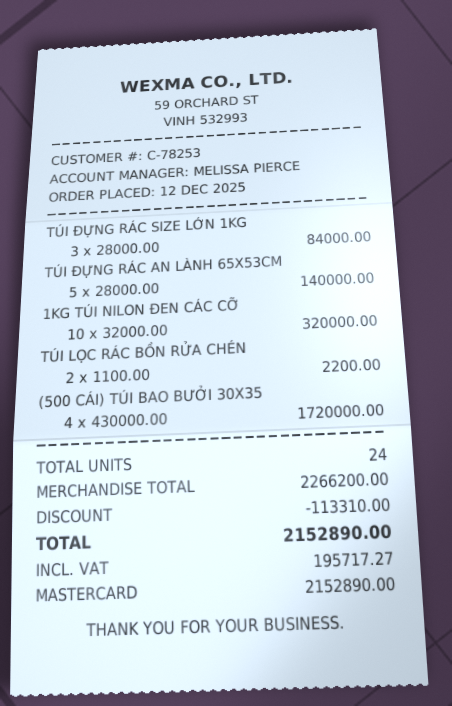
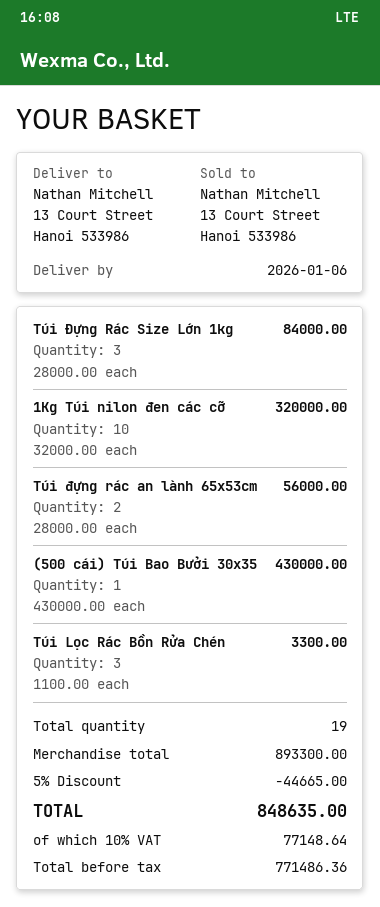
TÚI ĐỰNG RÁC AN LÀNH 65X53CM: 5 x 28000.00 = 140000.00 -> 2 x 28000.00 = 56000.00
TÚI LỌC RÁC BỒN RỬA CHÉN: 2 x 1100.00 = 2200.00 -> 3 x 1100.00 = 3300.00
(500 CÁI) TÚI BAO BƯỞI 30X35: 4 x 430000.00 = 1720000.00 -> 1 x 430000.00 = 430000.00
total quantity: 24 -> 19
subtotal: 2266200.00 -> 893300.00
discount: 113310.00 -> 44665.00
tax: 195717.27 -> 77148.64
total: 2152890.00 -> 848635.00

